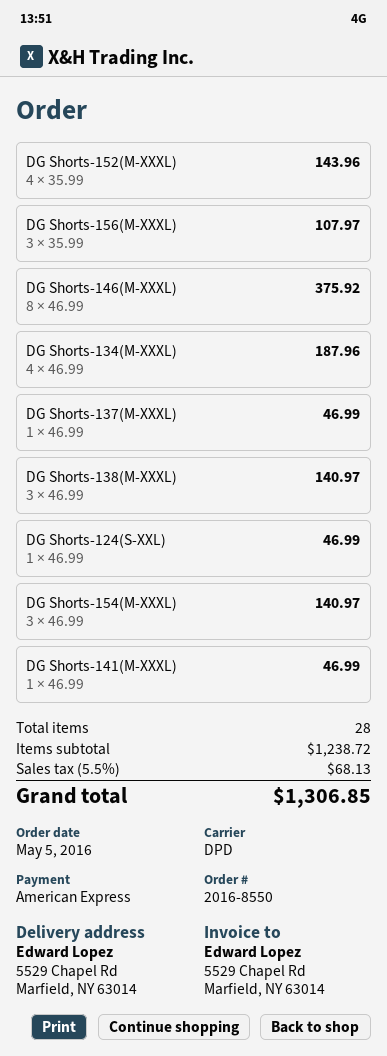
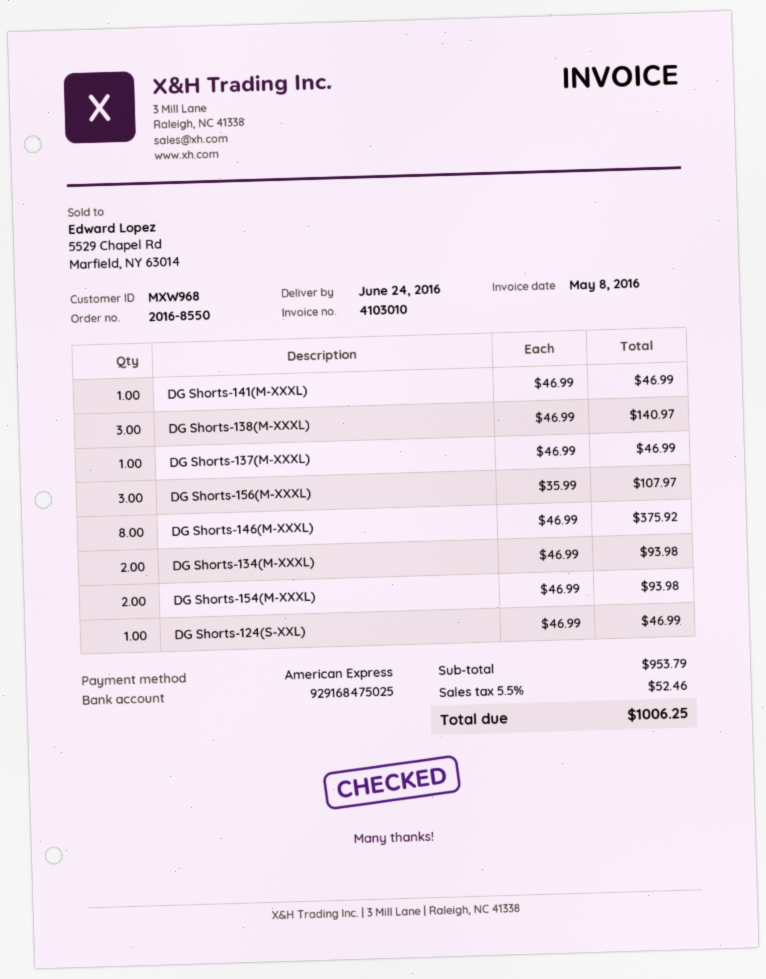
DG Shorts-152(M-XXXL): 4 x 35.99 = 143.96 -> none
DG Shorts-134(M-XXXL): 4 x 46.99 = 187.96 -> 2 x 46.99 = 93.98
DG Shorts-154(M-XXXL): 3 x 46.99 = 140.97 -> 2 x 46.99 = 93.98
subtotal: 1238.72 -> 953.79
tax: 5.5% = 68.13 -> 5.5% = 52.46
total: 1306.85 -> 1006.25

